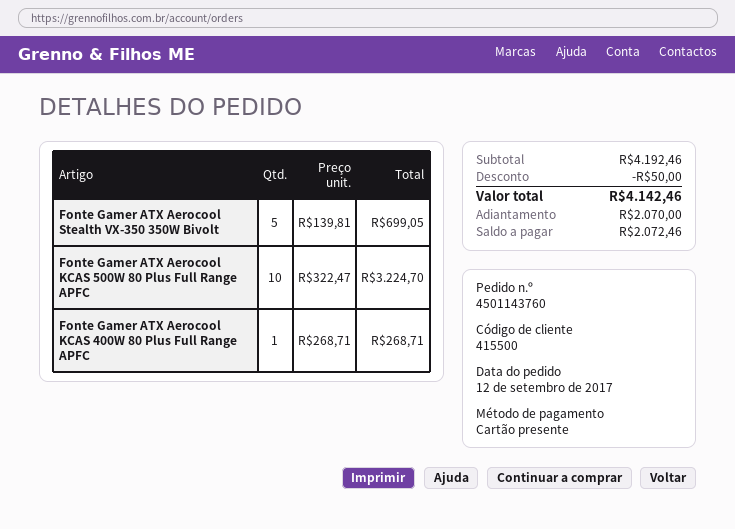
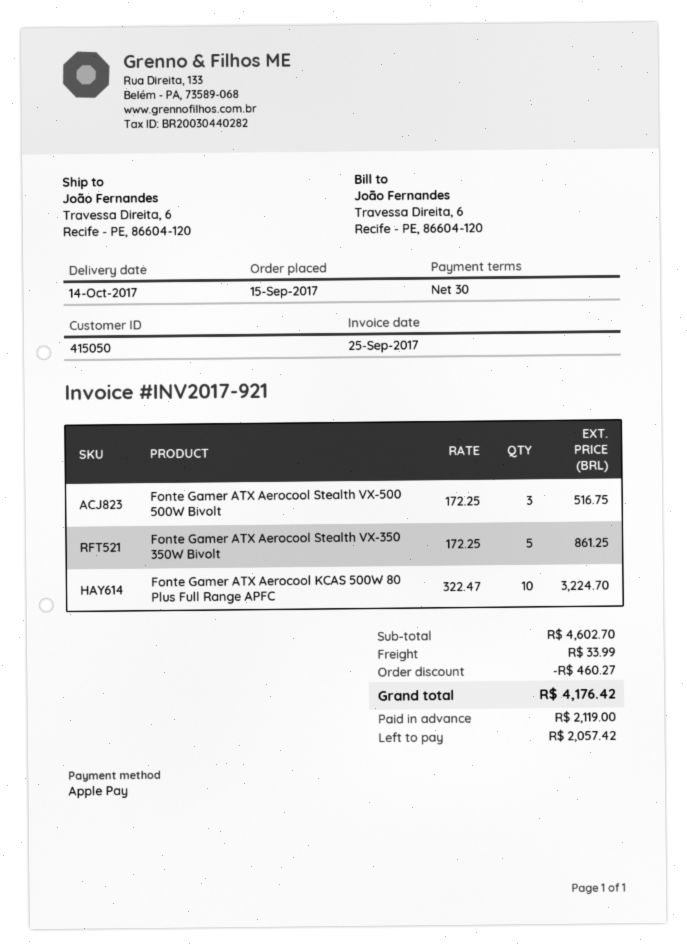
order date: 2017-09-12 -> 2017-09-15
customer number: 415500 -> 415050
payment method: gift card -> Apple Pay
Fonte Gamer ATX Aerocool Stealth VX-350 350W Bivolt: 5 x 139.81 = 699.05 -> 5 x 172.25 = 861.25
Fonte Gamer ATX Aerocool KCAS 400W 80 Plus Full Range APFC: 1 x 268.71 = 268.71 -> none
Fonte Gamer ATX Aerocool Stealth VX-500 500W Bivolt: none -> 3 x 172.25 = 516.75
subtotal: 4192.46 -> 4602.70
discount: 50.00 -> 460.27
shipping: none -> 33.99
total: 4142.46 -> 4176.42
deposit: 2070.00 -> 2119.00
balance: 2072.46 -> 2057.42

